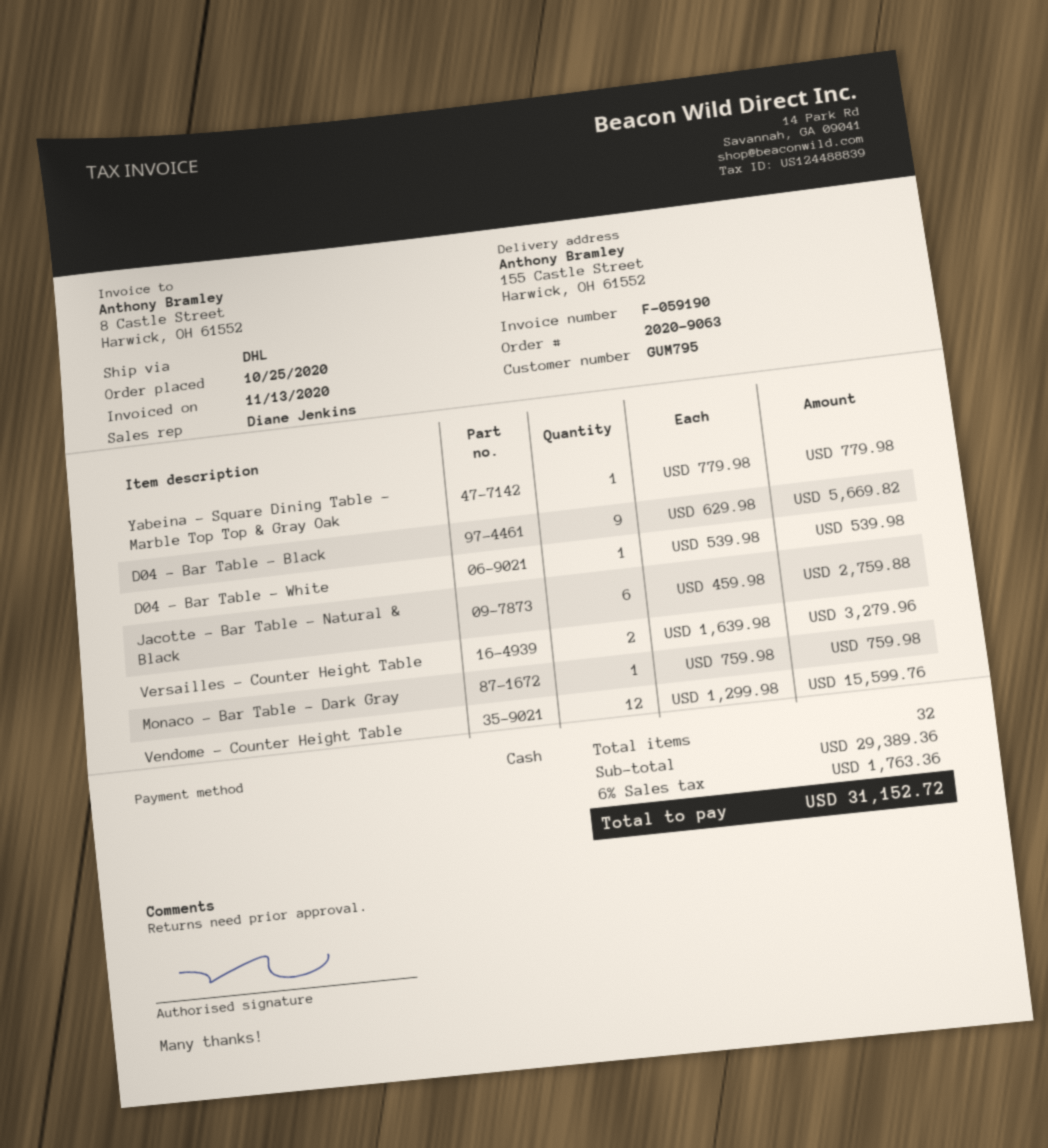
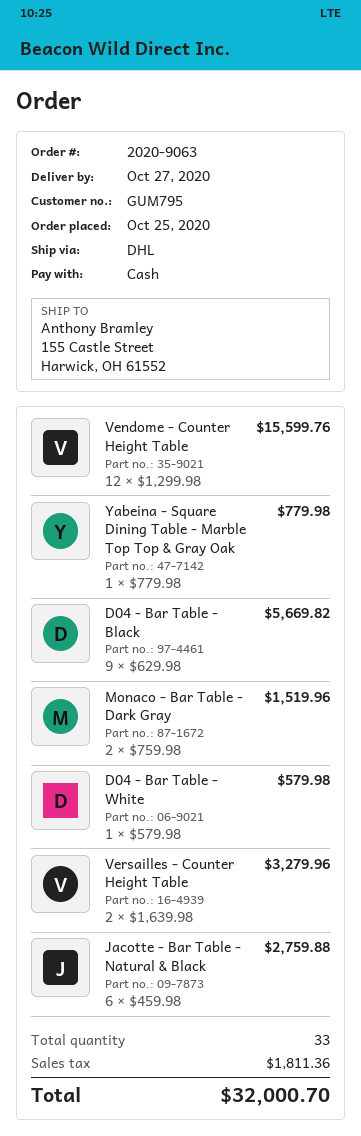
D04 - Bar Table - White: 1 x 539.98 = 539.98 -> 1 x 579.98 = 579.98
Monaco - Bar Table - Dark Gray: 1 x 759.98 = 759.98 -> 2 x 759.98 = 1519.96
total quantity: 32 -> 33
tax: 1763.36 -> 1811.36
total: 31152.72 -> 32000.70

